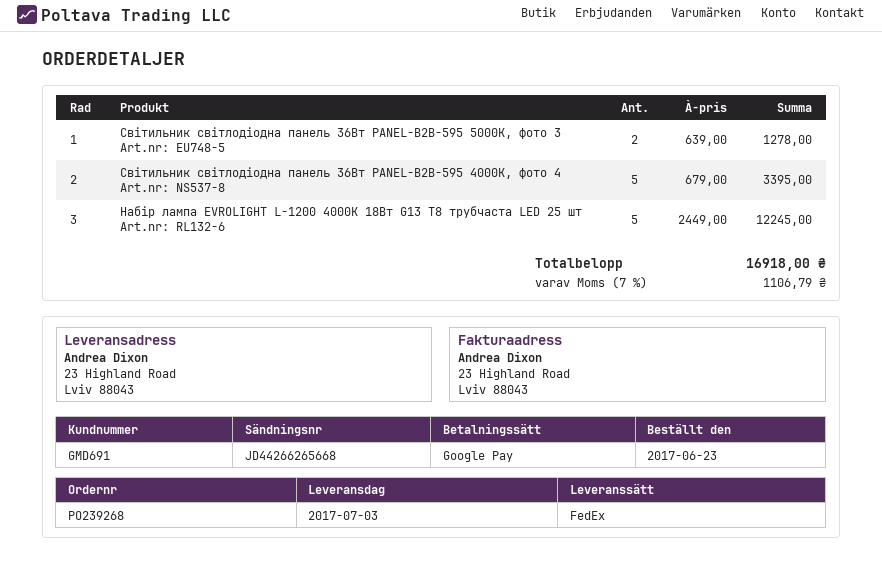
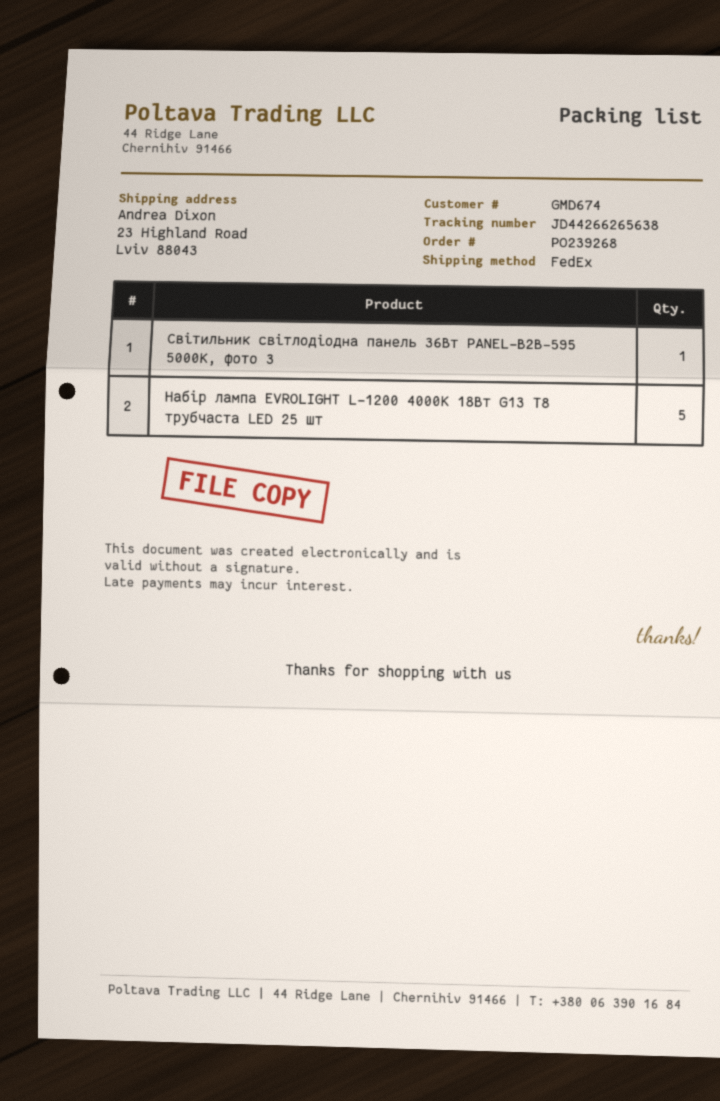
customer number: GMD691 -> GMD674
tracking number: JD44266265668 -> JD44266265638
Світильник світлодіодна панель 36Вт PANEL-B2B-595 5000K, фото 3: 2 -> 1
Світильник світлодіодна панель 36Вт PANEL-B2B-595 4000K, фото 4: 5 -> none

